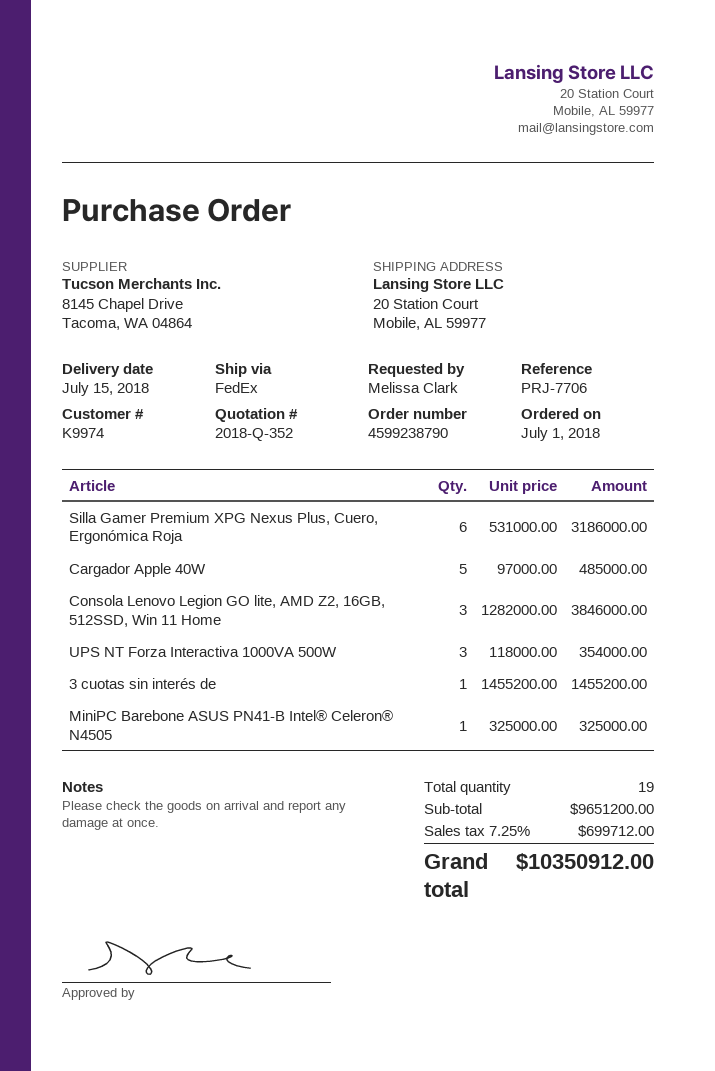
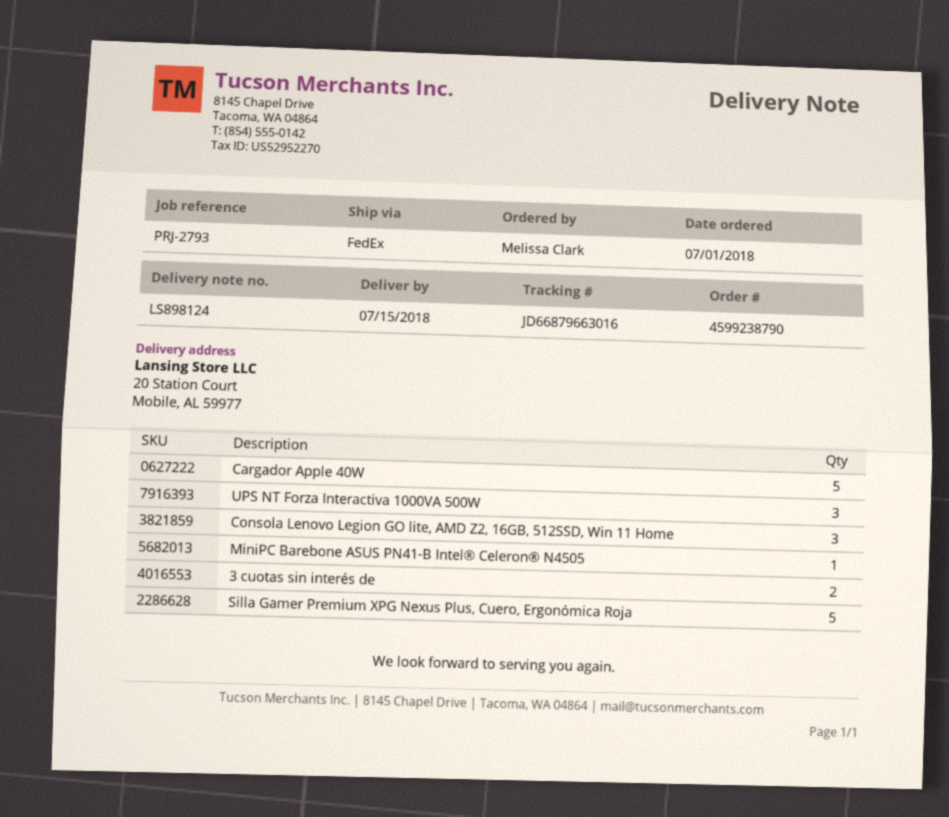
reference: PRJ-7706 -> PRJ-2793
Silla Gamer Premium XPG Nexus Plus, Cuero, Ergonómica Roja: 6 -> 5
3 cuotas sin interés de: 1 -> 2

